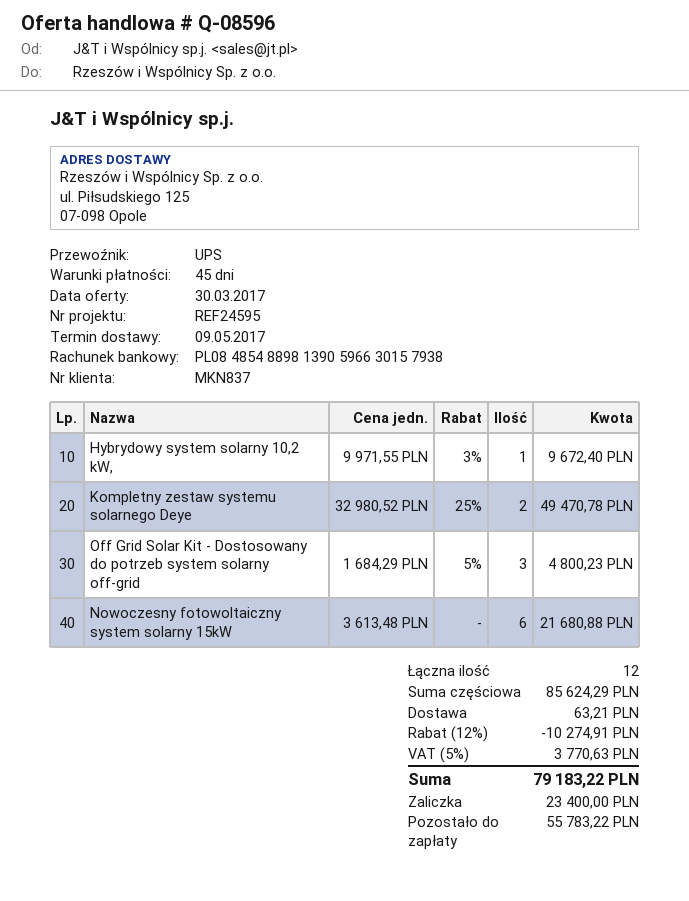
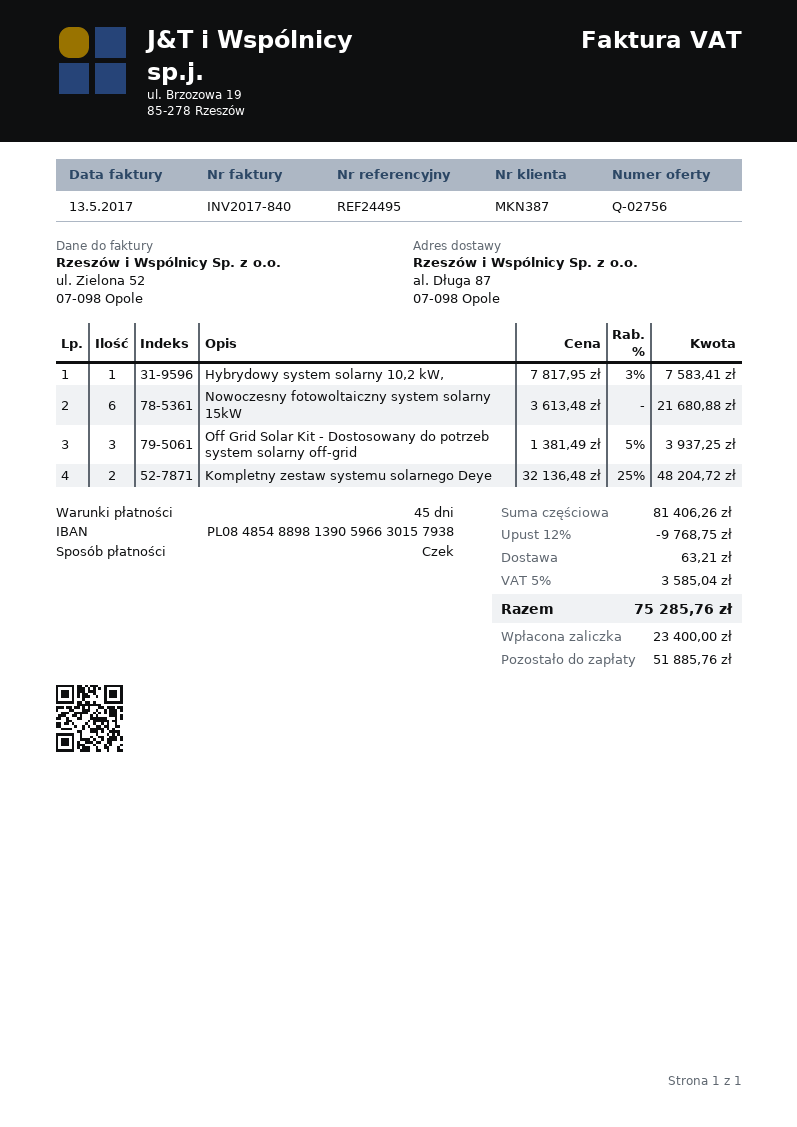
quote number: Q-08596 -> Q-02756
customer number: MKN837 -> MKN387
reference: REF24595 -> REF24495
ship to: ul. Piłsudskiego 125, 07-098 Opole -> al. Długa 87, 07-098 Opole
Hybrydowy system solarny 10,2 kW,: 1 x 9971.55 - 3% = 9672.40 -> 1 x 7817.95 - 3% = 7583.41
Kompletny zestaw systemu solarnego Deye: 2 x 32980.52 - 25% = 49470.78 -> 2 x 32136.48 - 25% = 48204.72
Off Grid Solar Kit - Dostosowany do potrzeb system solarny off-grid: 3 x 1684.29 - 5% = 4800.23 -> 3 x 1381.49 - 5% = 3937.25
subtotal: 85624.29 -> 81406.26
discount: 12% = 10274.91 -> 12% = 9768.75
tax: 5% = 3770.63 -> 5% = 3585.04
total: 79183.22 -> 75285.76
balance: 55783.22 -> 51885.76

